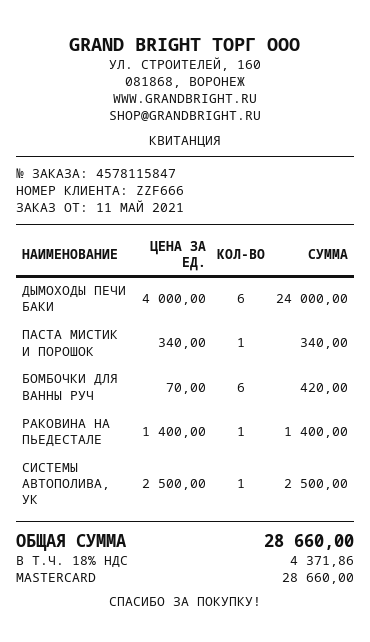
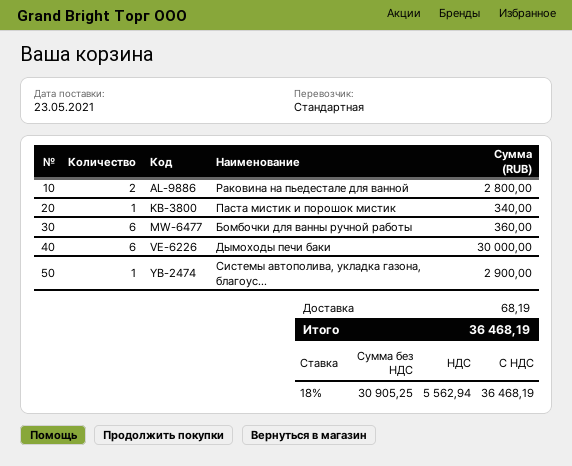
ДЫМОХОДЫ ПЕЧИ БАКИ: 6 for 24000.00 -> 6 for 30000.00
БОМБОЧКИ ДЛЯ ВАННЫ РУЧ: 6 for 420.00 -> 6 for 360.00
РАКОВИНА НА ПЬЕДЕСТАЛЕ: 1 for 1400.00 -> 2 for 2800.00
СИСТЕМЫ АВТОПОЛИВА, УК: 1 for 2500.00 -> 1 for 2900.00
shipping: none -> 68.19
tax: 18% = 4371.86 -> 18% = 5562.94
total: 28660.00 -> 36468.19

